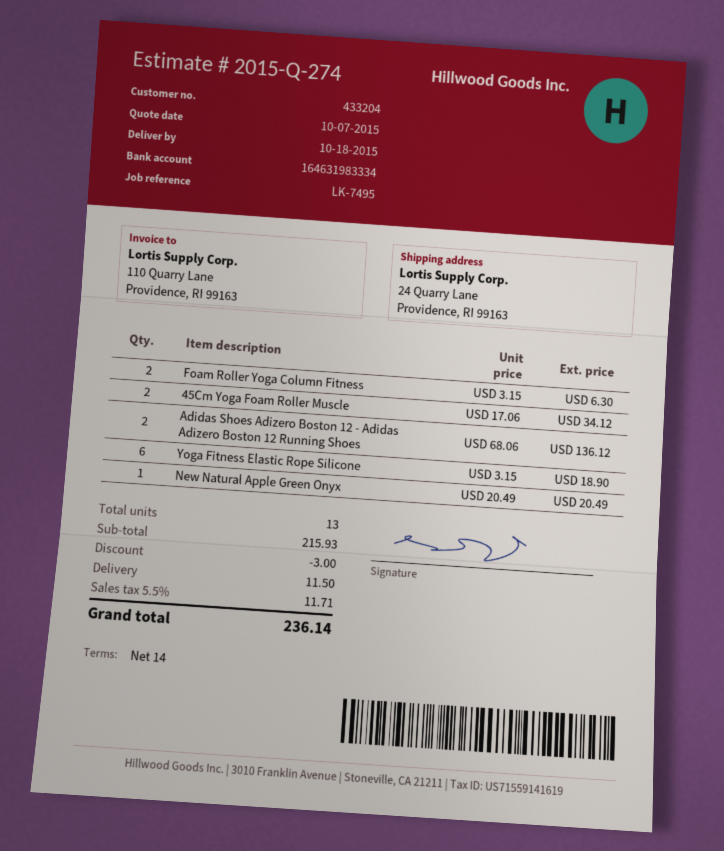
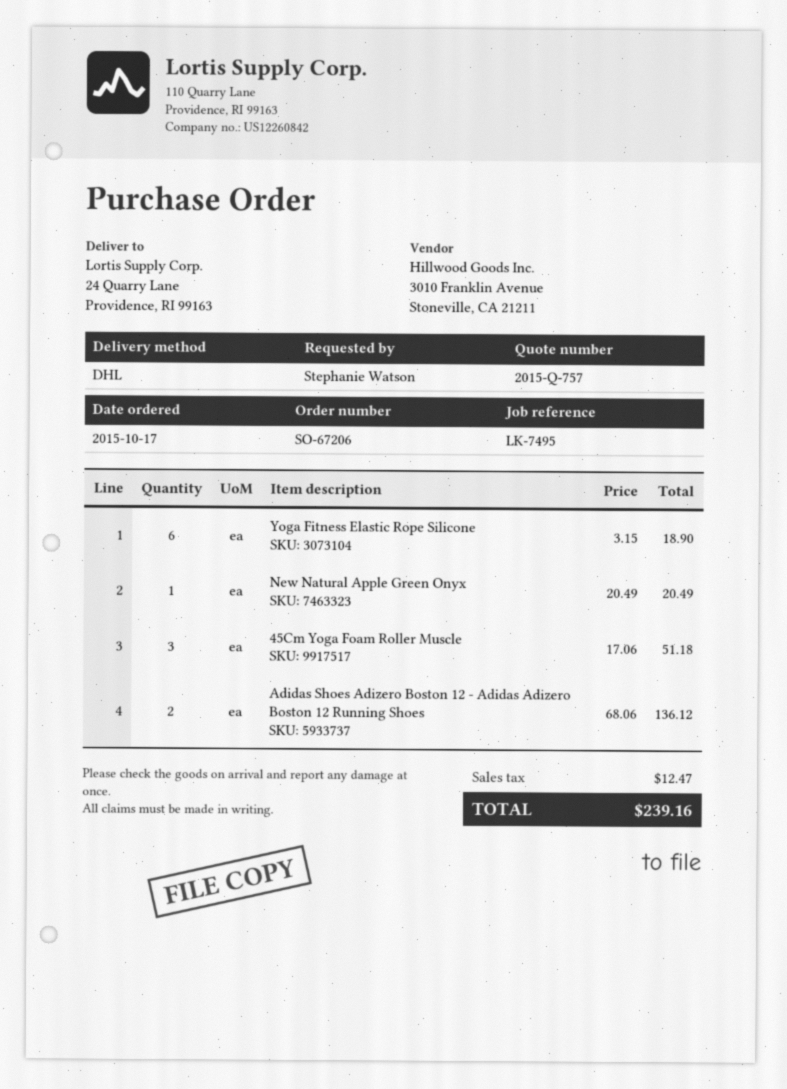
quote number: 2015-Q-274 -> 2015-Q-757
Foam Roller Yoga Column Fitness: 2 x 3.15 = 6.30 -> none
45Cm Yoga Foam Roller Muscle: 2 x 17.06 = 34.12 -> 3 x 17.06 = 51.18
discount: 3.00 -> none
shipping: 11.50 -> none
tax: 11.71 -> 12.47
total: 236.14 -> 239.16

